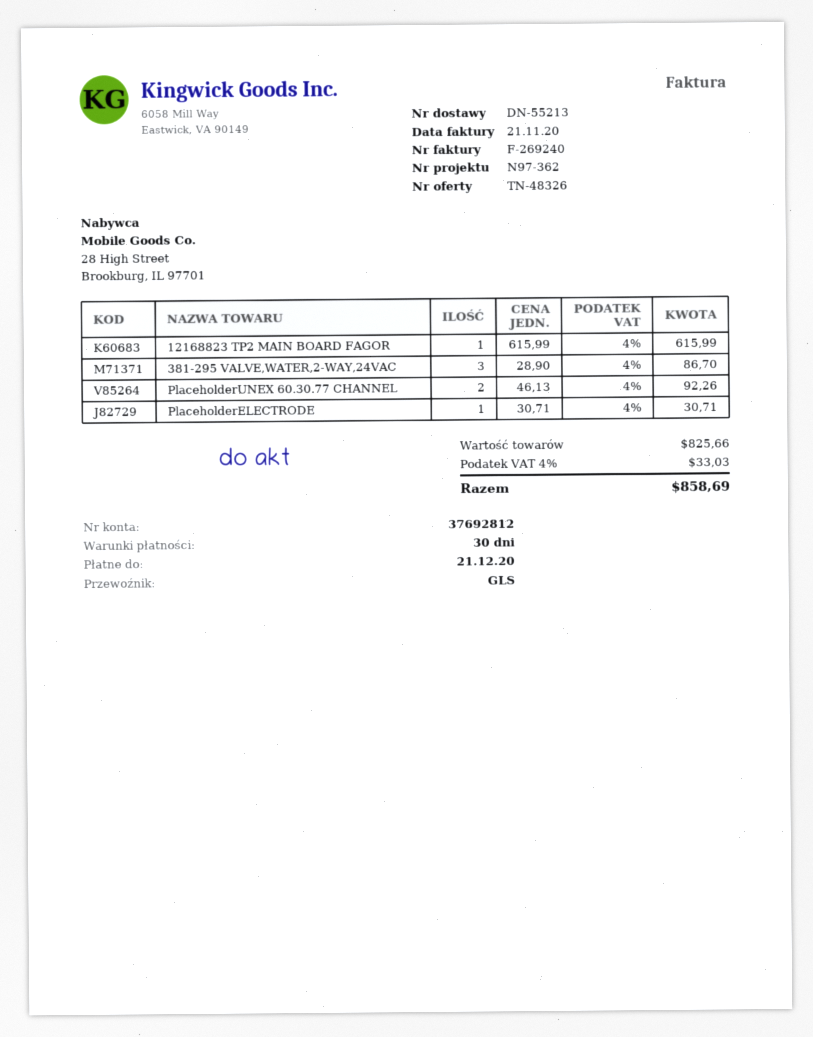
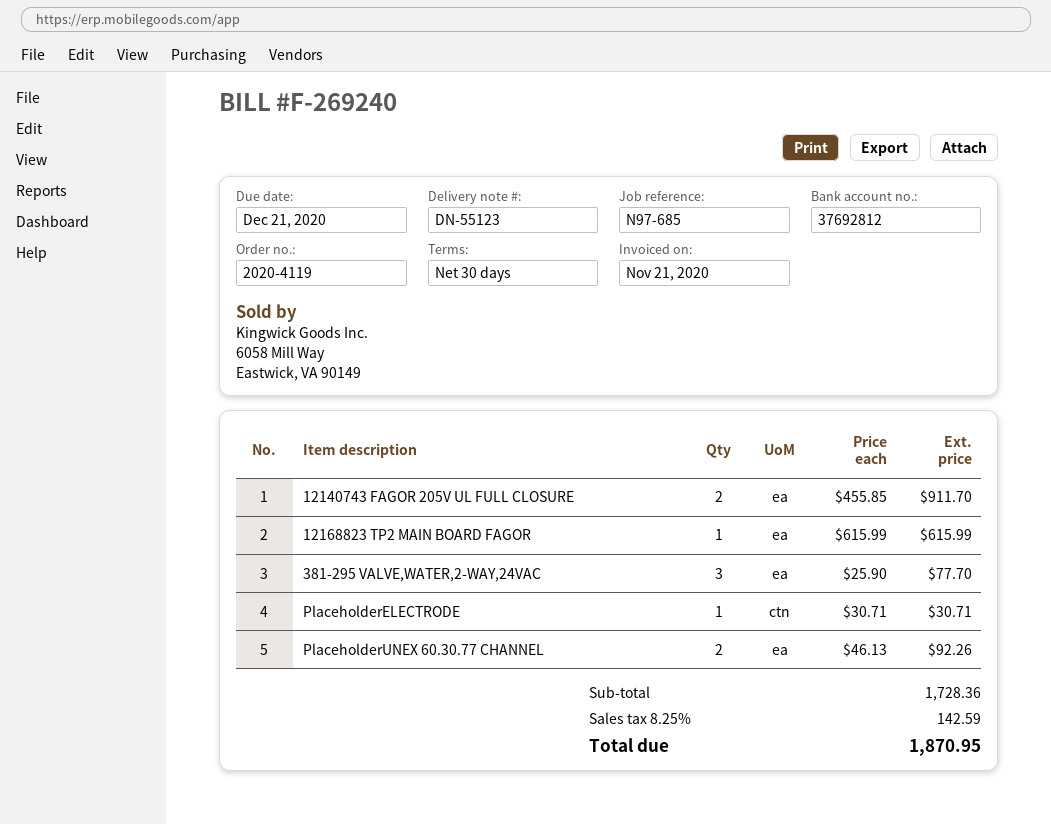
delivery note number: DN-55213 -> DN-55123
reference: N97-362 -> N97-685
381-295 VALVE,WATER,2-WAY,24VAC: 3 x 28.90 = 86.70 -> 3 x 25.90 = 77.70
12140743 FAGOR 205V UL FULL CLOSURE: none -> 2 x 455.85 = 911.70
subtotal: 825.66 -> 1728.36
tax: 4% = 33.03 -> 8.25% = 142.59
total: 858.69 -> 1870.95

